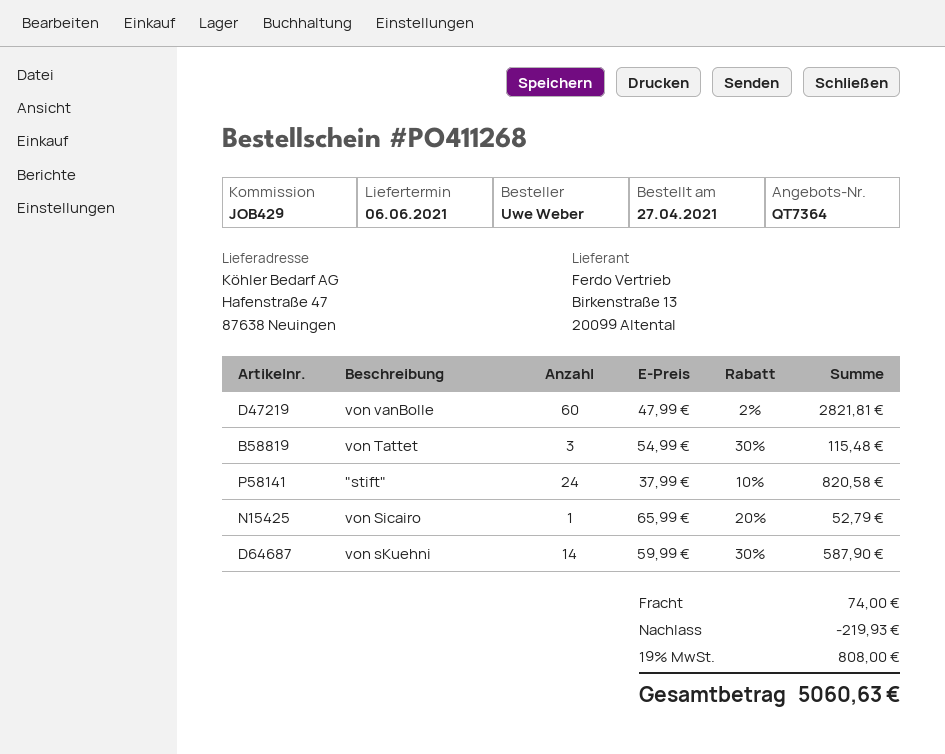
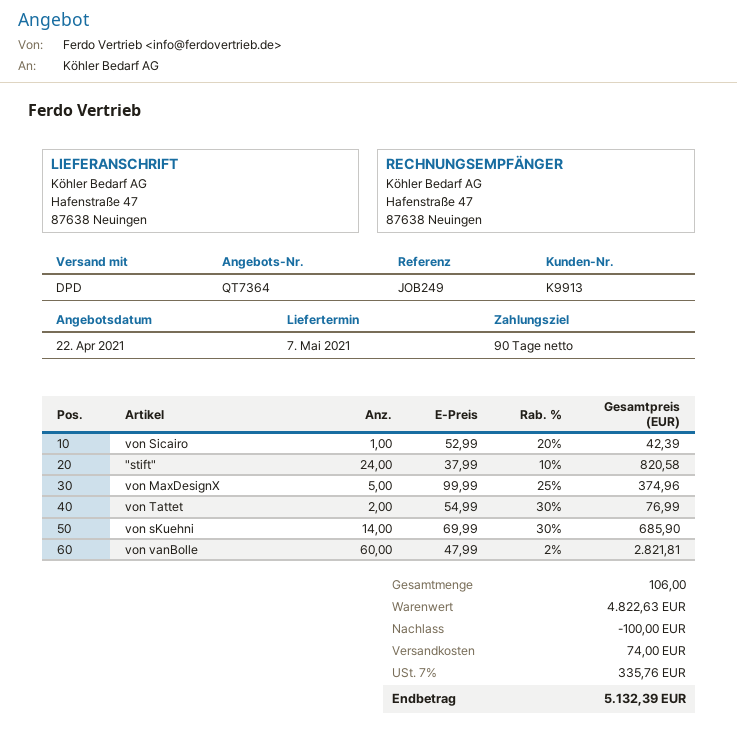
delivery date: 2021-06-06 -> 2021-05-07
reference: JOB429 -> JOB249
von Tattet: 3 x 54.99 - 30% = 115.48 -> 2 x 54.99 - 30% = 76.99
von Sicairo: 1 x 65.99 - 20% = 52.79 -> 1 x 52.99 - 20% = 42.39
von sKuehni: 14 x 59.99 - 30% = 587.90 -> 14 x 69.99 - 30% = 685.90
von MaxDesignX: none -> 5 x 99.99 - 25% = 374.96
discount: 219.93 -> 100.00
tax: 19% = 808.00 -> 7% = 335.76
total: 5060.63 -> 5132.39

